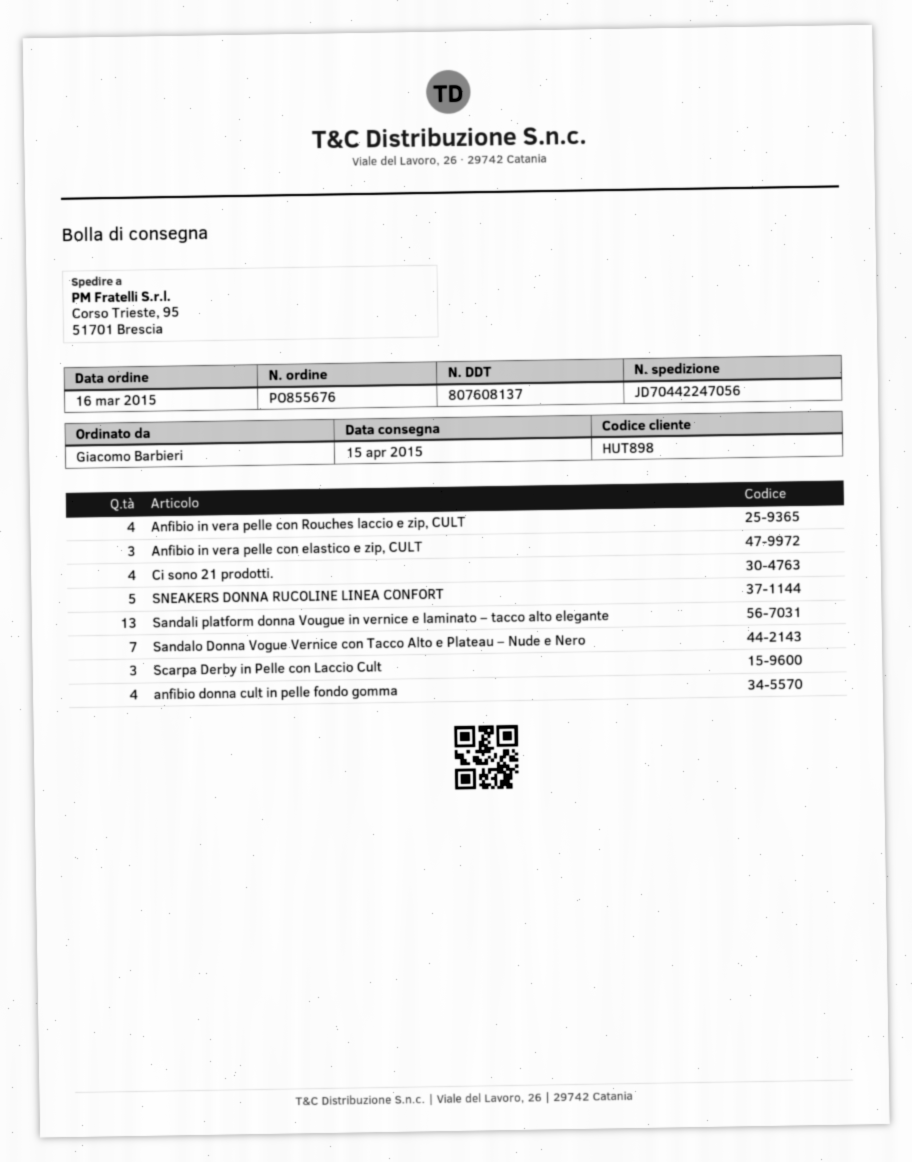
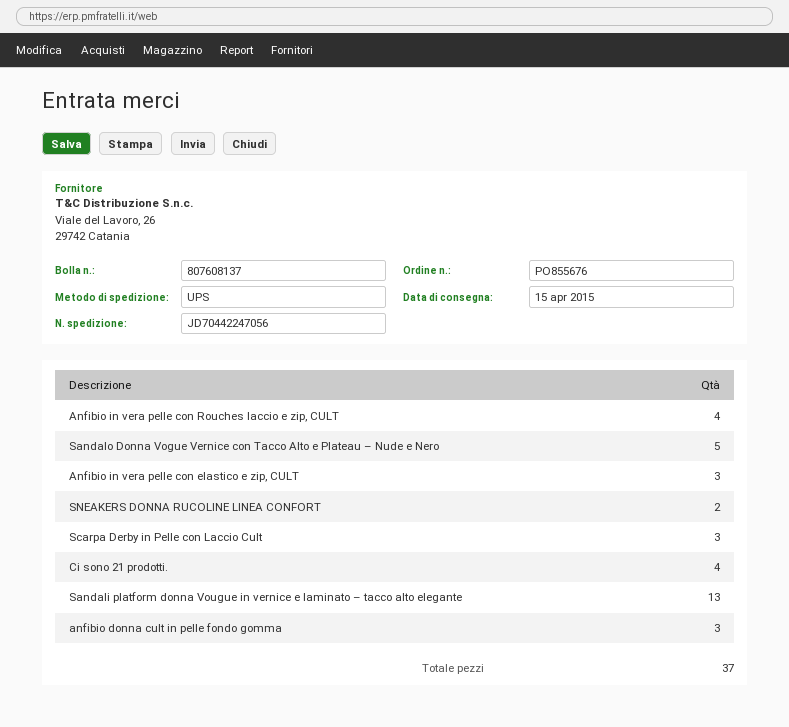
SNEAKERS DONNA RUCOLINE LINEA CONFORT: 5 -> 2
Sandalo Donna Vogue Vernice con Tacco Alto e Plateau – Nude e Nero: 7 -> 5
anfibio donna cult in pelle fondo gomma: 4 -> 3

